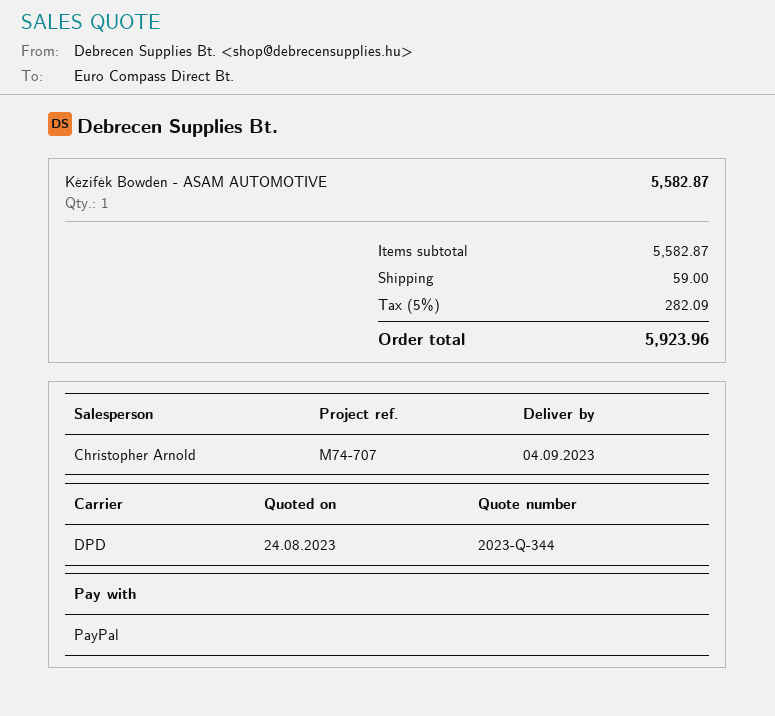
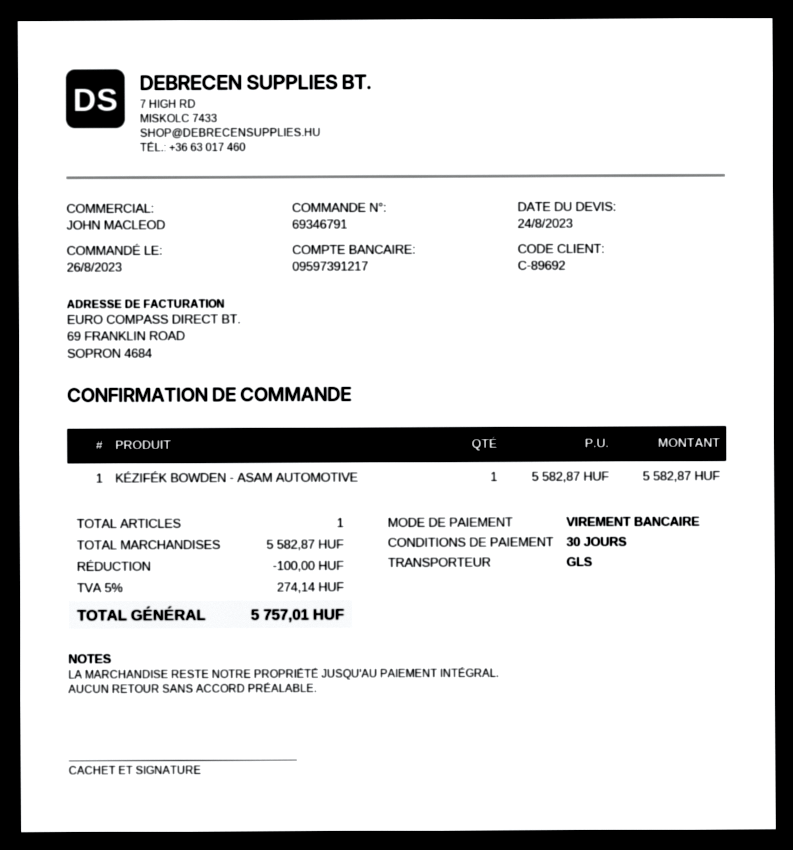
sales rep: Christopher Arnold -> JOHN MACLEOD
payment method: PayPal -> bank transfer
shipping method: DPD -> GLS
discount: none -> 100.00
shipping: 59.00 -> none
tax: 5% = 282.09 -> 5% = 274.14
total: 5923.96 -> 5757.01

